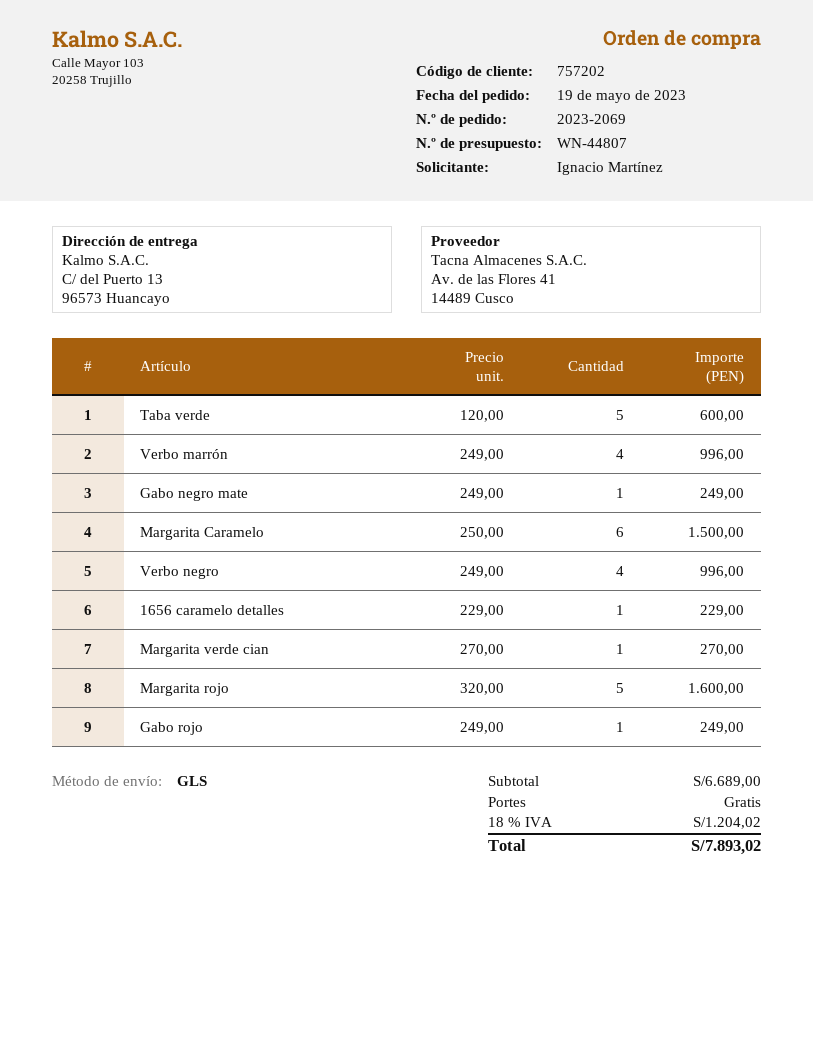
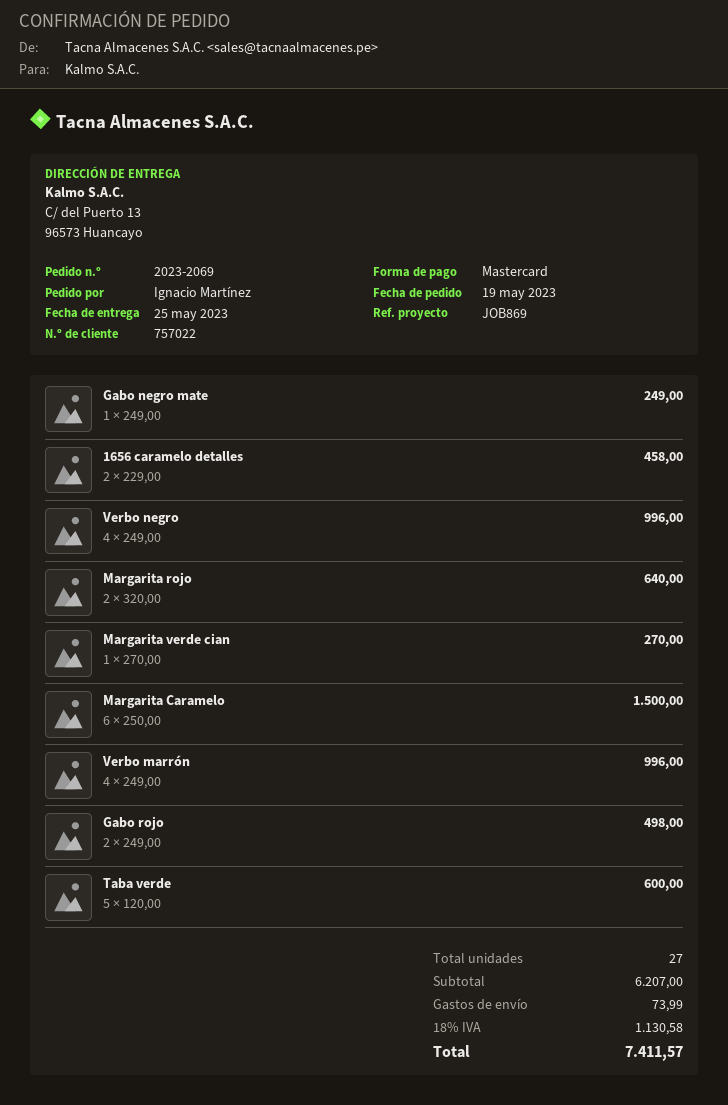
customer number: 757202 -> 757022
1656 caramelo detalles: 1 x 229.00 = 229.00 -> 2 x 229.00 = 458.00
Margarita rojo: 5 x 320.00 = 1600.00 -> 2 x 320.00 = 640.00
Gabo rojo: 1 x 249.00 = 249.00 -> 2 x 249.00 = 498.00
subtotal: 6689.00 -> 6207.00
shipping: 0.00 -> 73.99
tax: 18% = 1204.02 -> 18% = 1130.58
total: 7893.02 -> 7411.57

